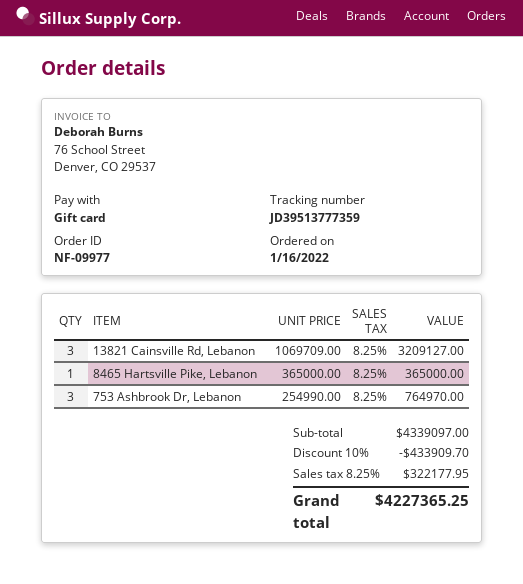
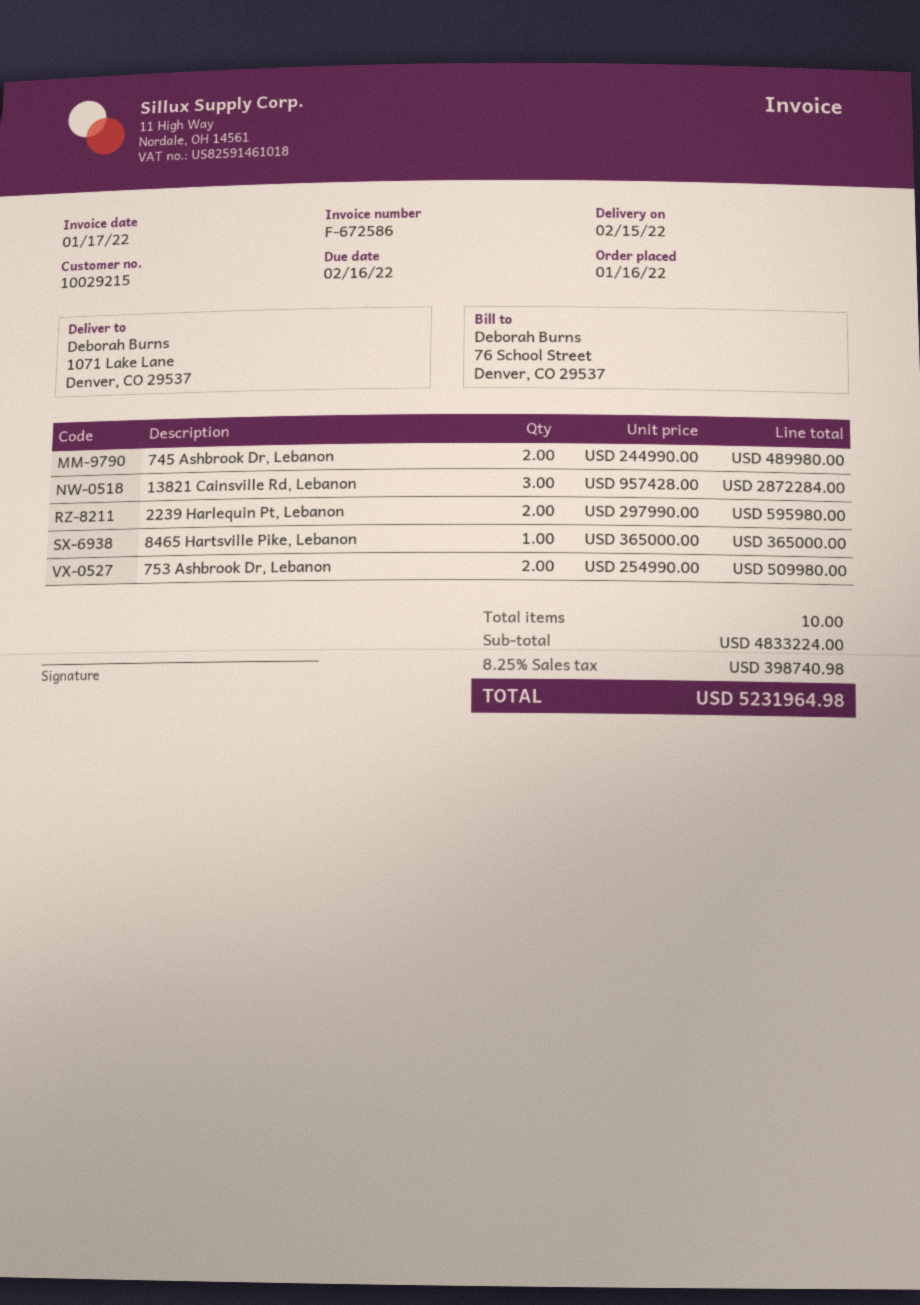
13821 Cainsville Rd, Lebanon: 3 x 1069709.00 = 3209127.00 -> 3 x 957428.00 = 2872284.00
753 Ashbrook Dr, Lebanon: 3 x 254990.00 = 764970.00 -> 2 x 254990.00 = 509980.00
745 Ashbrook Dr, Lebanon: none -> 2 x 244990.00 = 489980.00
2239 Harlequin Pt, Lebanon: none -> 2 x 297990.00 = 595980.00
subtotal: 4339097.00 -> 4833224.00
discount: 10% = 433909.70 -> none
tax: 8.25% = 322177.95 -> 8.25% = 398740.98
total: 4227365.25 -> 5231964.98

